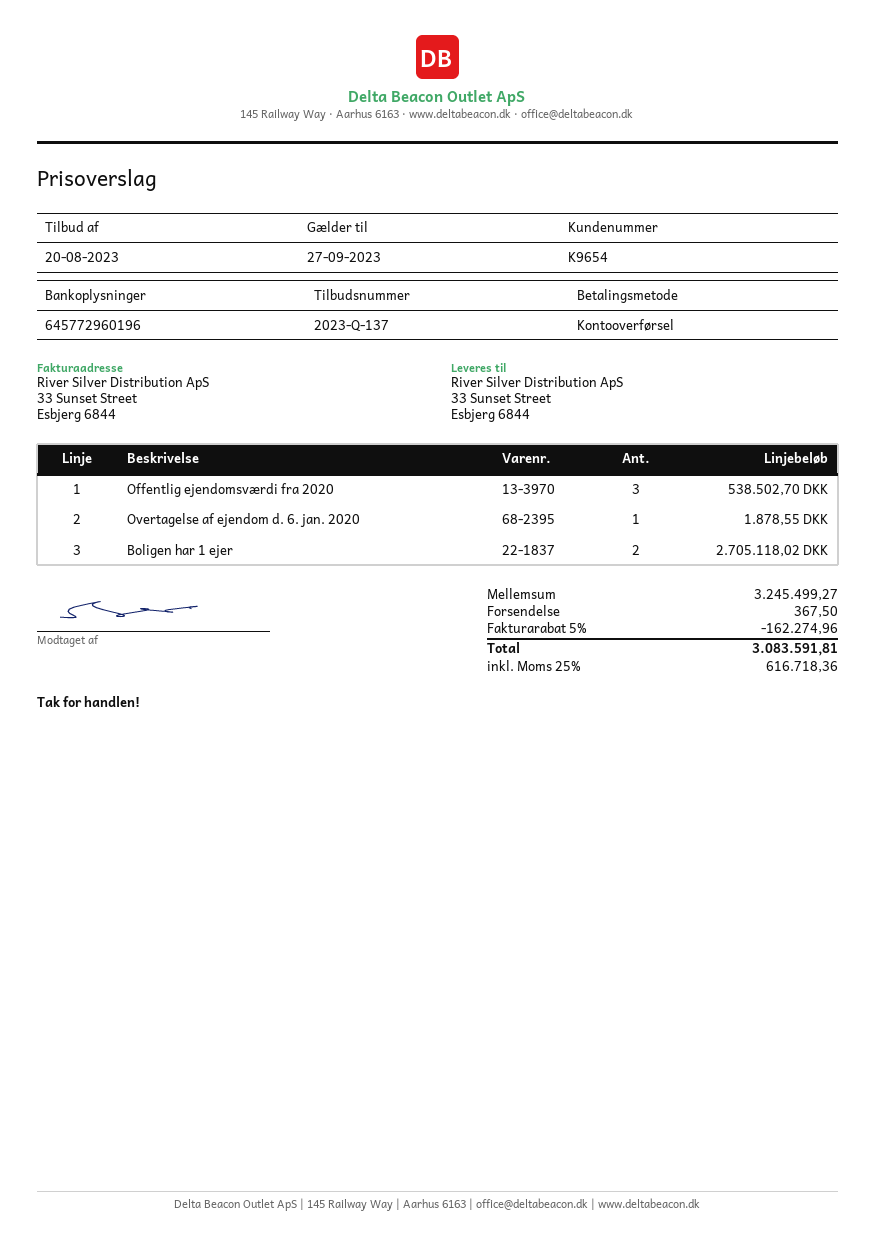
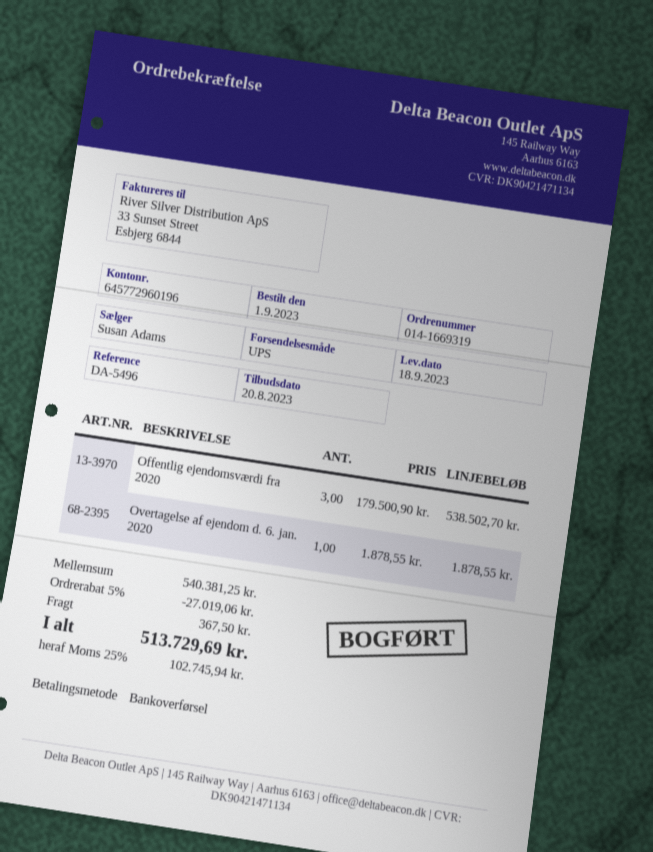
Boligen har 1 ejer: 2 for 2705118.02 -> none
subtotal: 3245499.27 -> 540381.25
discount: 5% = 162274.96 -> 5% = 27019.06
tax: 25% = 616718.36 -> 25% = 102745.94
total: 3083591.81 -> 513729.69

